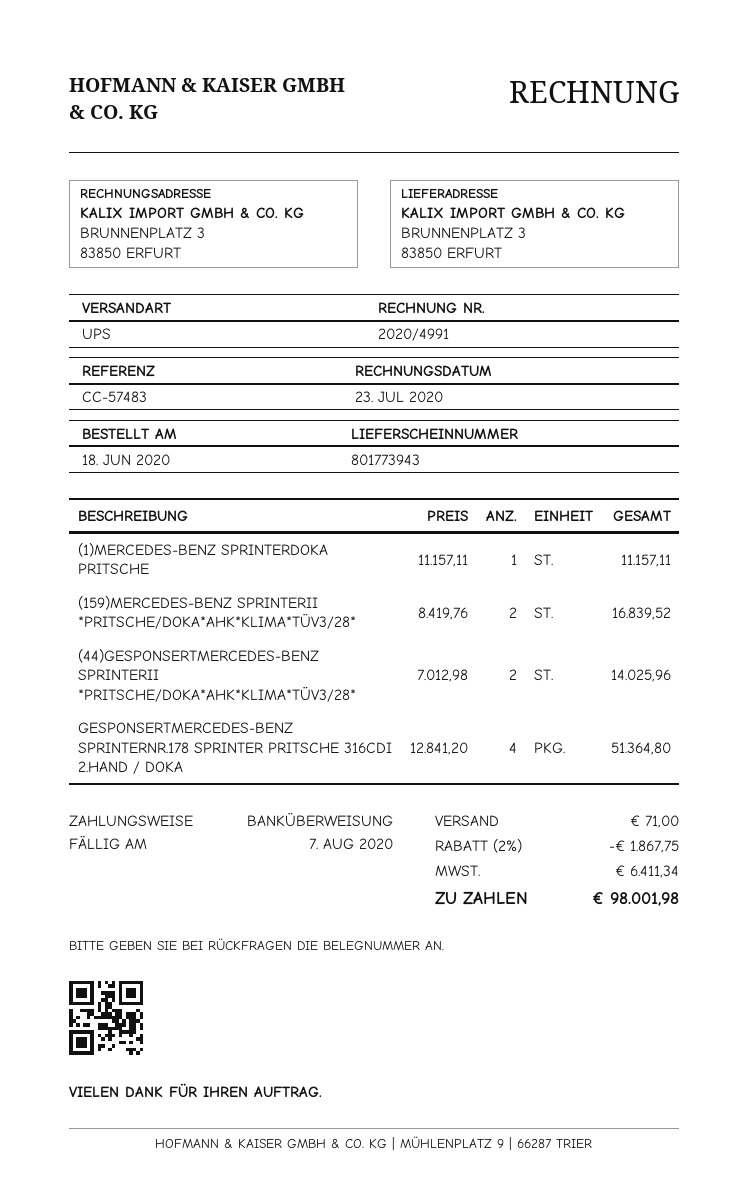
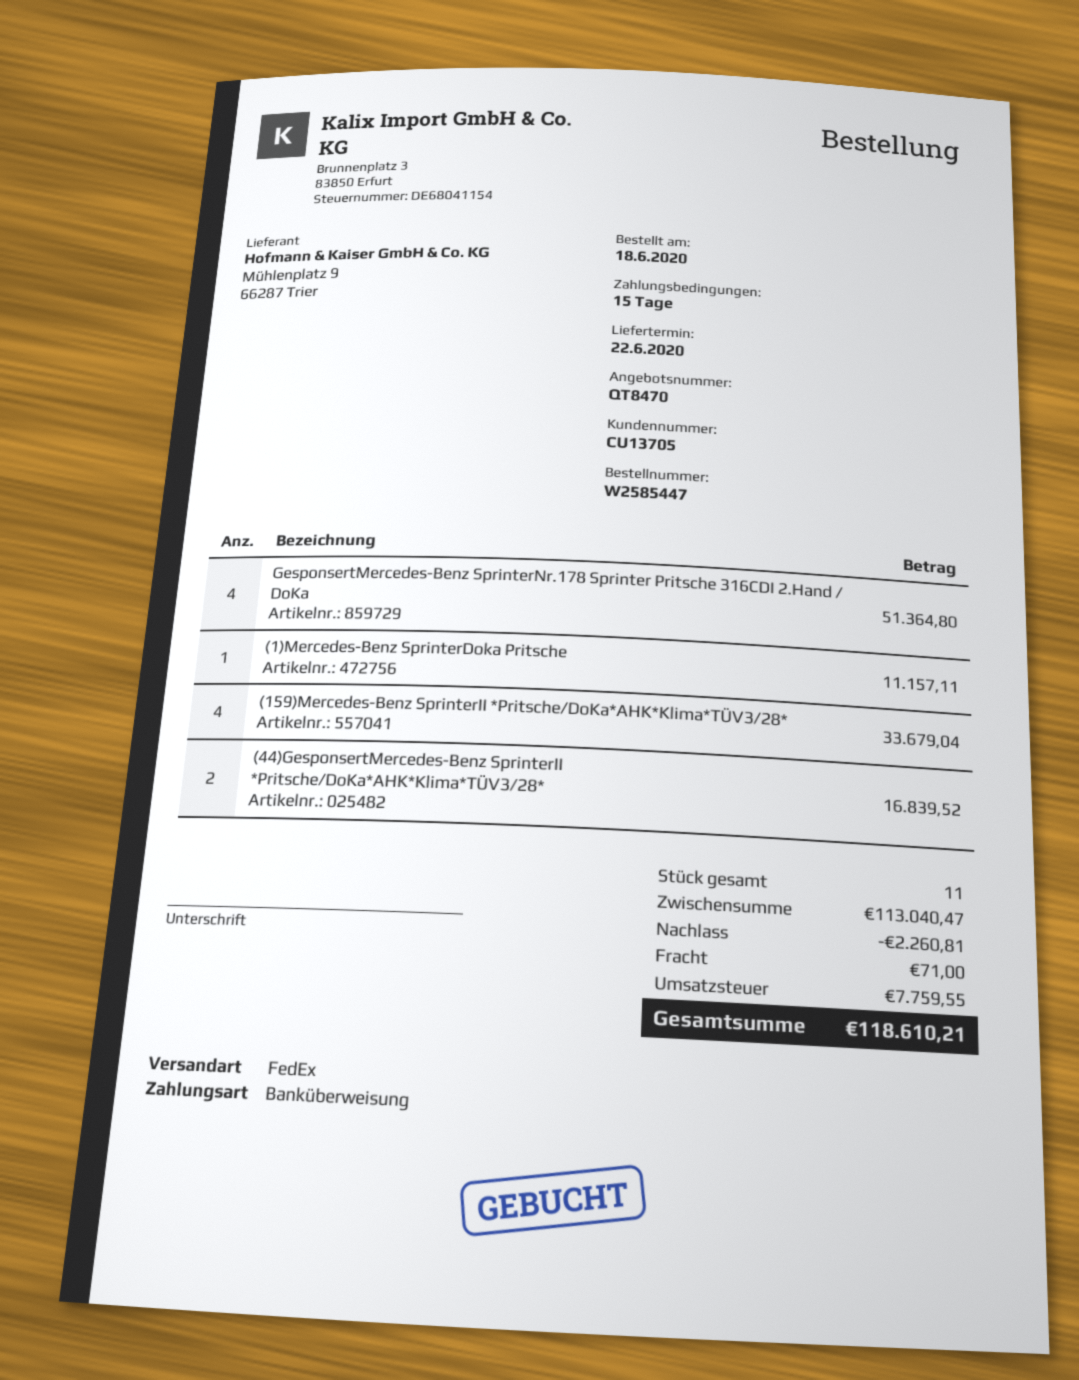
shipping method: UPS -> FedEx
(159)MERCEDES-BENZ SPRINTERII *PRITSCHE/DOKA*AHK*KLIMA*TÜV3/28*: 2 for 16839.52 -> 4 for 33679.04
(44)GESPONSERTMERCEDES-BENZ SPRINTERII *PRITSCHE/DOKA*AHK*KLIMA*TÜV3/28*: 2 for 14025.96 -> 2 for 16839.52
discount: 1867.75 -> 2260.81
tax: 6411.34 -> 7759.55
total: 98001.98 -> 118610.21

